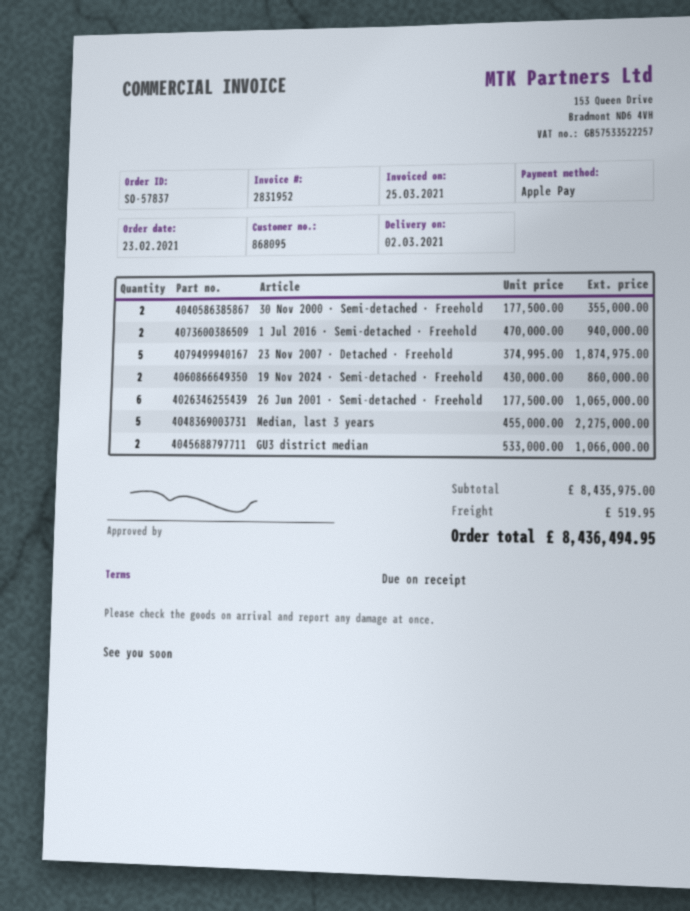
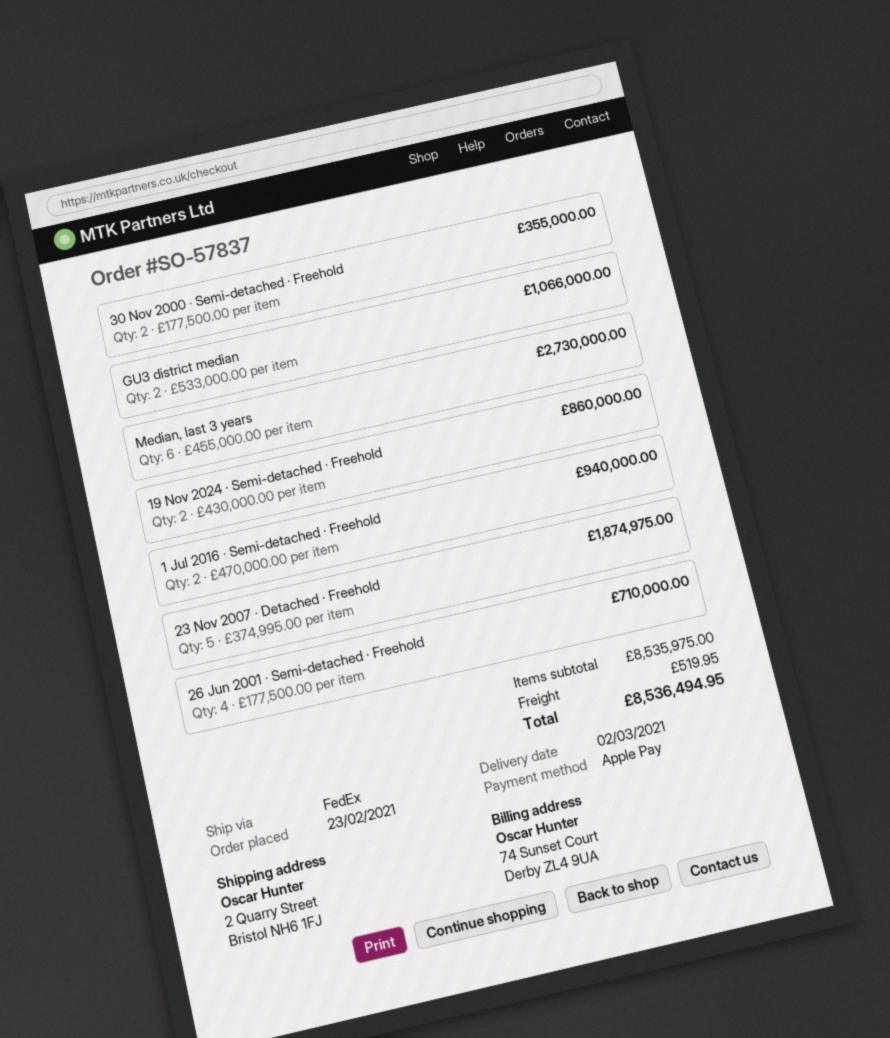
26 Jun 2001 · Semi-detached · Freehold: 6 x 177500.00 = 1065000.00 -> 4 x 177500.00 = 710000.00
Median, last 3 years: 5 x 455000.00 = 2275000.00 -> 6 x 455000.00 = 2730000.00
subtotal: 8435975.00 -> 8535975.00
total: 8436494.95 -> 8536494.95

